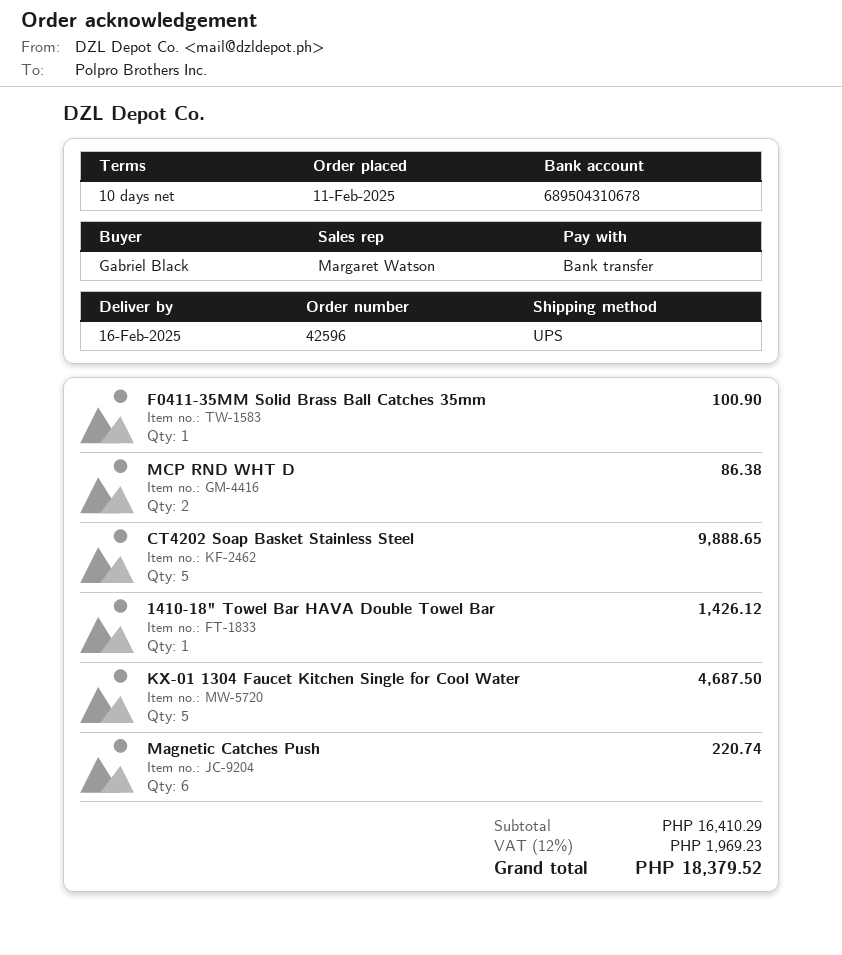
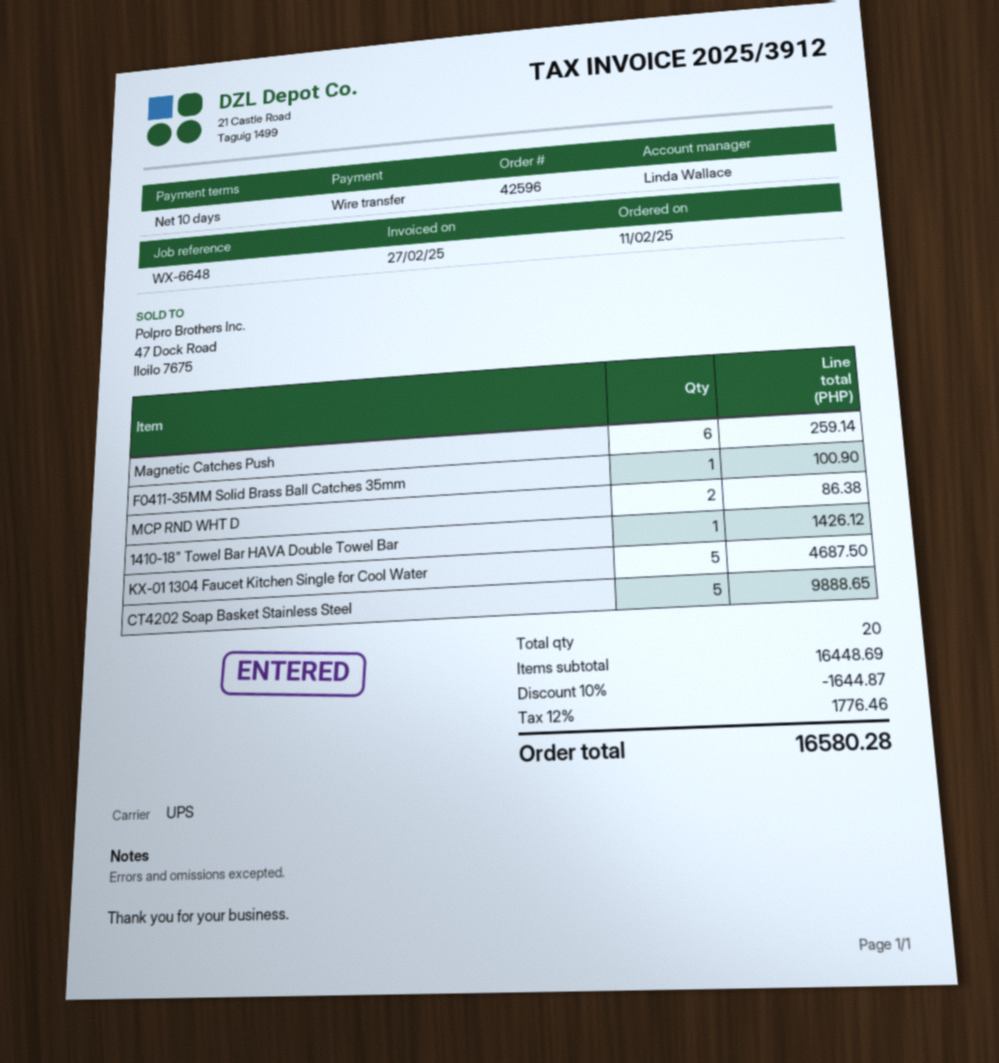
sales rep: Margaret Watson -> Linda Wallace
Magnetic Catches Push: 6 for 220.74 -> 6 for 259.14
subtotal: 16410.29 -> 16448.69
discount: none -> 10% = 1644.87
tax: 12% = 1969.23 -> 12% = 1776.46
total: 18379.52 -> 16580.28

